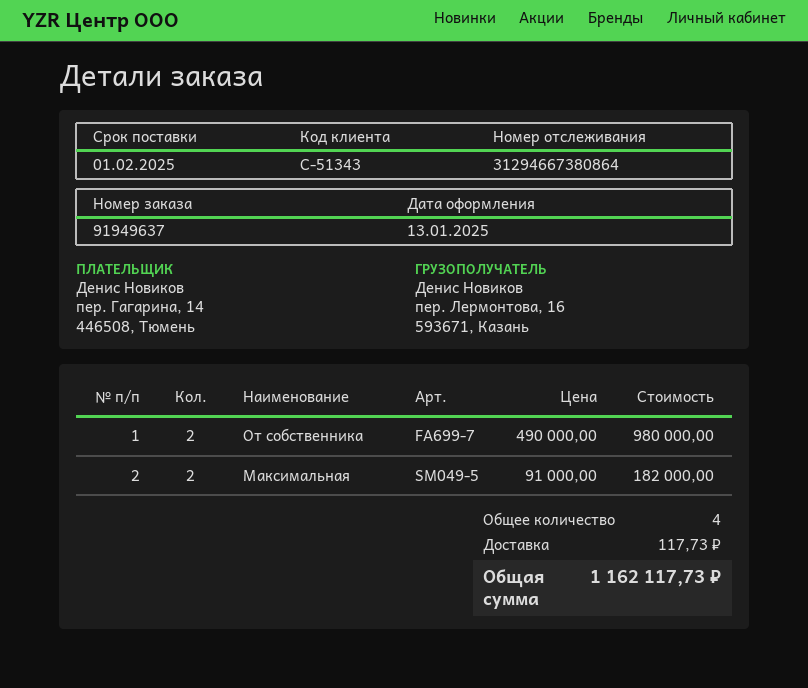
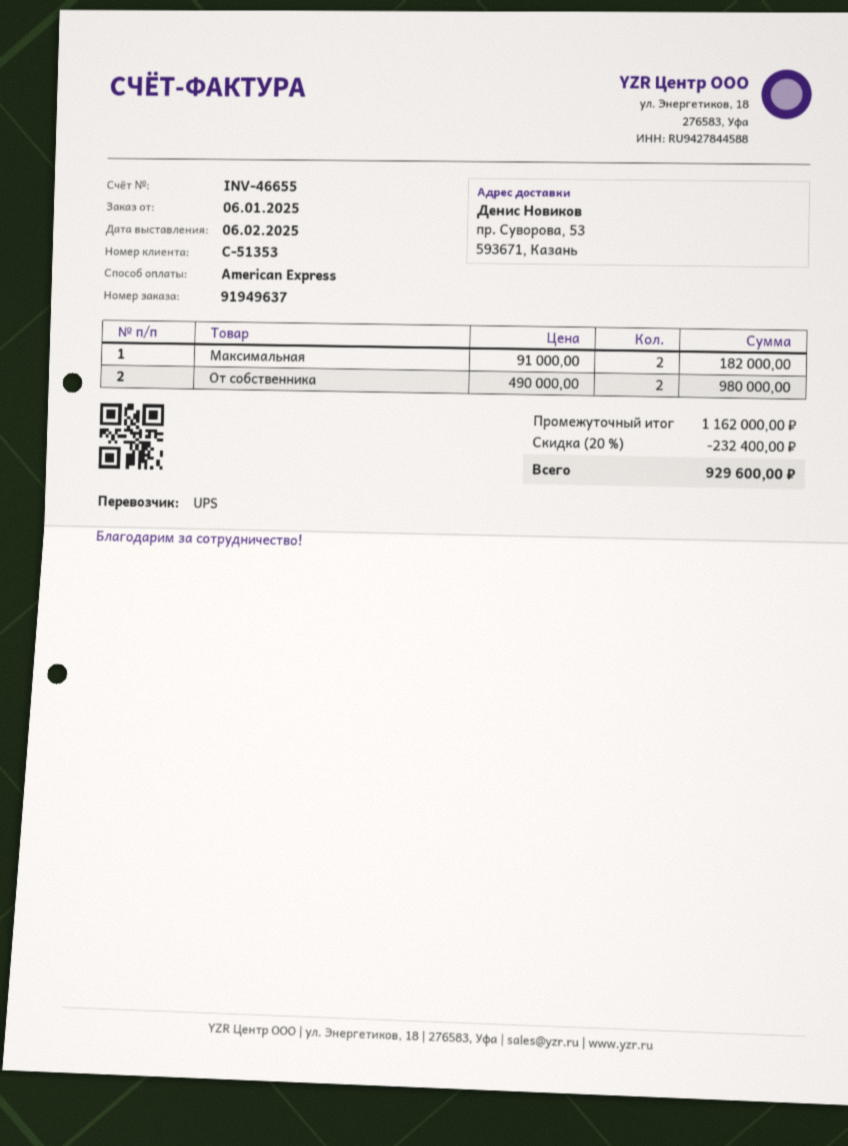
order date: 2025-01-13 -> 2025-01-06
customer number: C-51343 -> C-51353
ship to: пер. Лермонтова, 16, 593671, Казань -> пр. Суворова, 53, 593671, Казань
discount: none -> 20% = 232400.00
shipping: 117.73 -> none
total: 1162117.73 -> 929600.00

